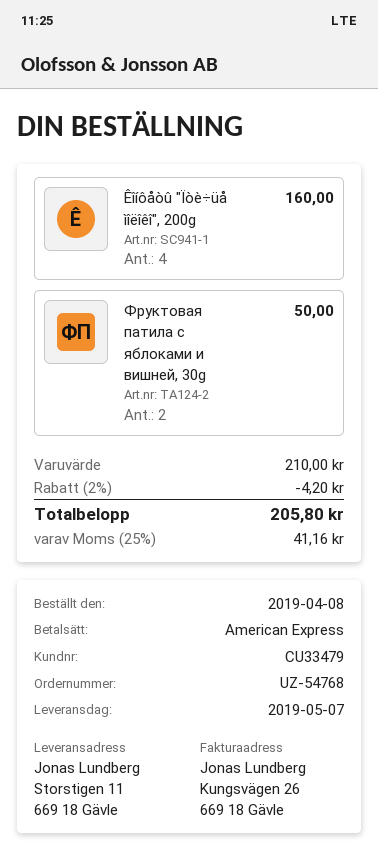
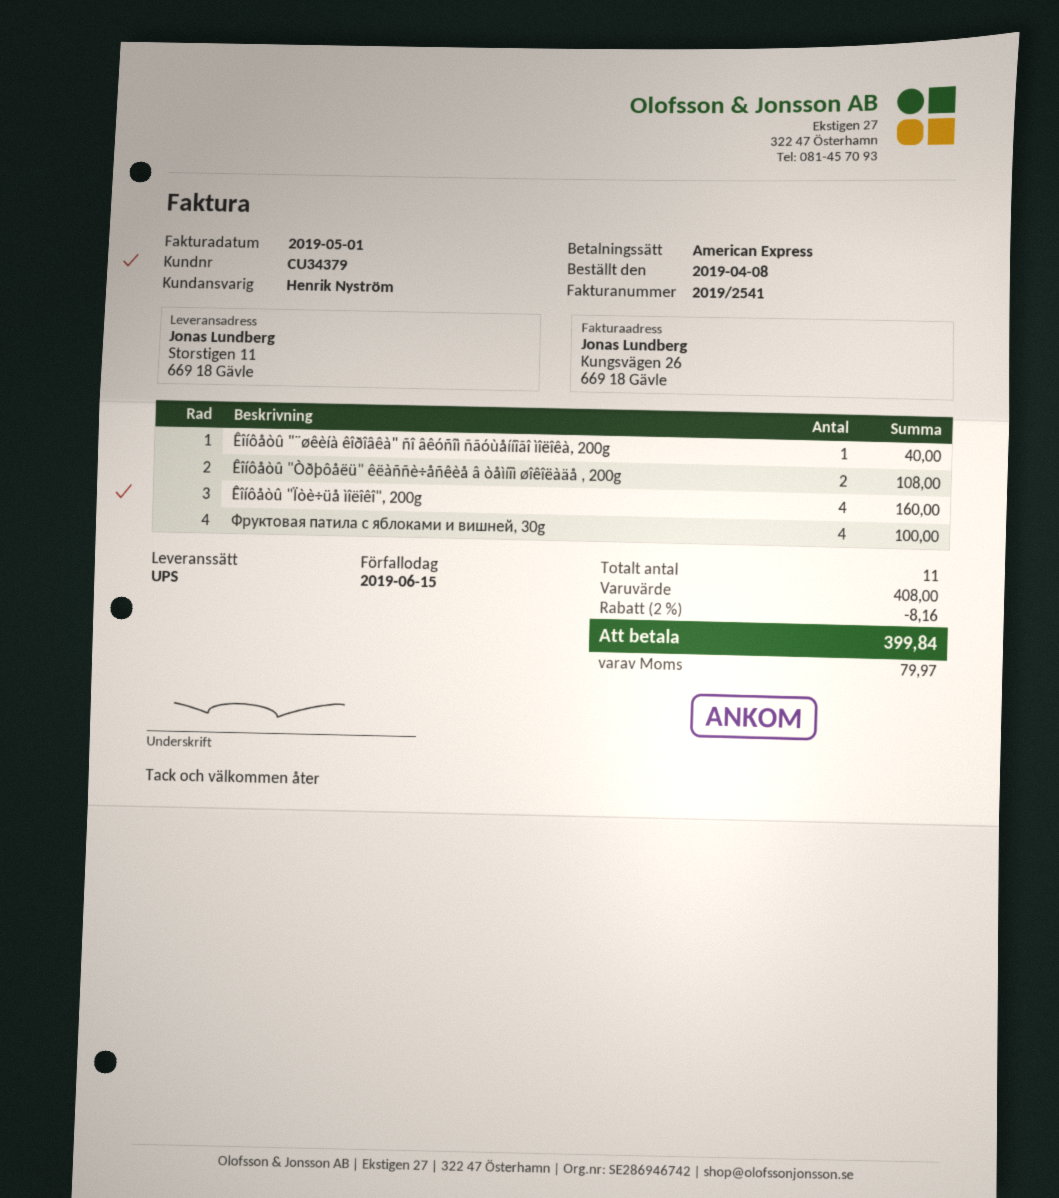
customer number: CU33479 -> CU34379
Фруктовая патила с яблоками и вишней, 30g: 2 for 50.00 -> 4 for 100.00
Êîíôåòû "¨øêèíà êîðîâêà" ñî âêóñîì ñãóùåííîãî ìîëîêà, 200g: none -> 1 for 40.00
Êîíôåòû "Òðþôåëü" êëàññè÷åñêèå â òåìíîì øîêîëàäå , 200g: none -> 2 for 108.00
subtotal: 210.00 -> 408.00
discount: 2% = 4.20 -> 2% = 8.16
tax: 41.16 -> 79.97
total: 205.80 -> 399.84

